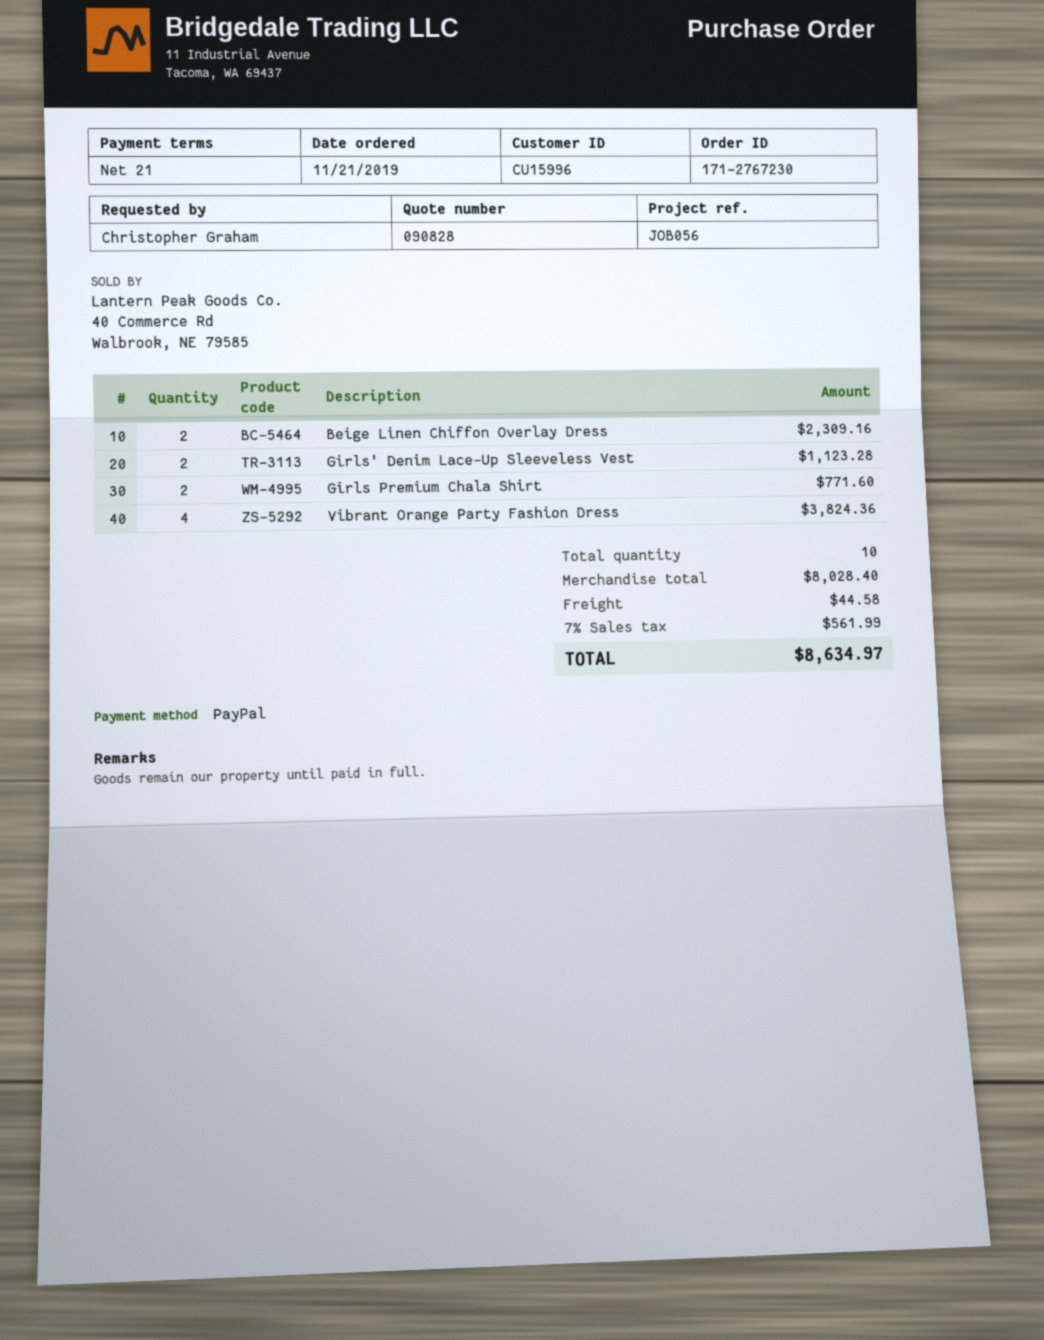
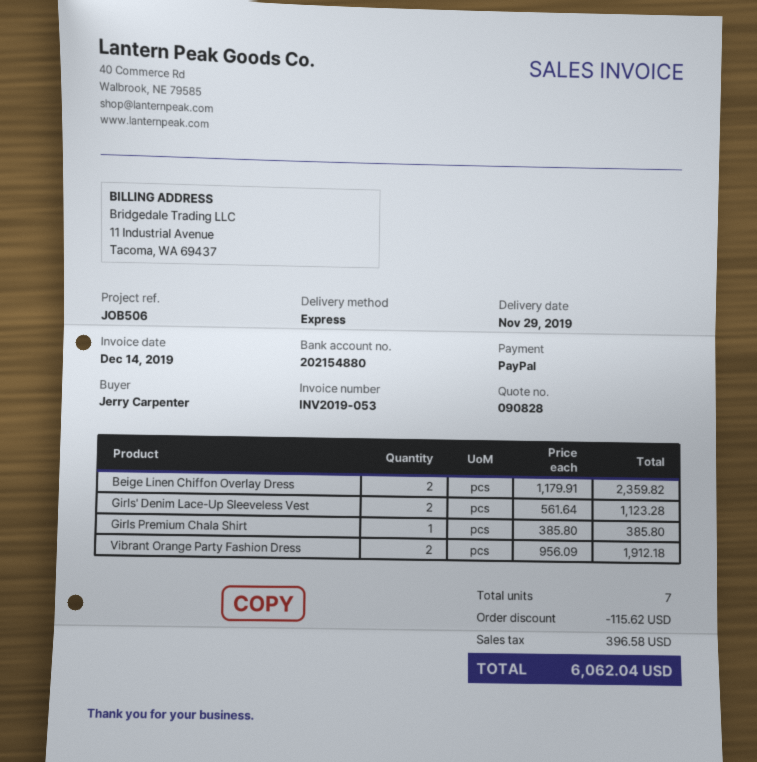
reference: JOB056 -> JOB506
ordered by: Christopher Graham -> Jerry Carpenter
Beige Linen Chiffon Overlay Dress: 2 for 2309.16 -> 2 for 2359.82
Girls Premium Chala Shirt: 2 for 771.60 -> 1 for 385.80
Vibrant Orange Party Fashion Dress: 4 for 3824.36 -> 2 for 1912.18
total quantity: 10 -> 7
discount: none -> 115.62
shipping: 44.58 -> none
tax: 561.99 -> 396.58
total: 8634.97 -> 6062.04

